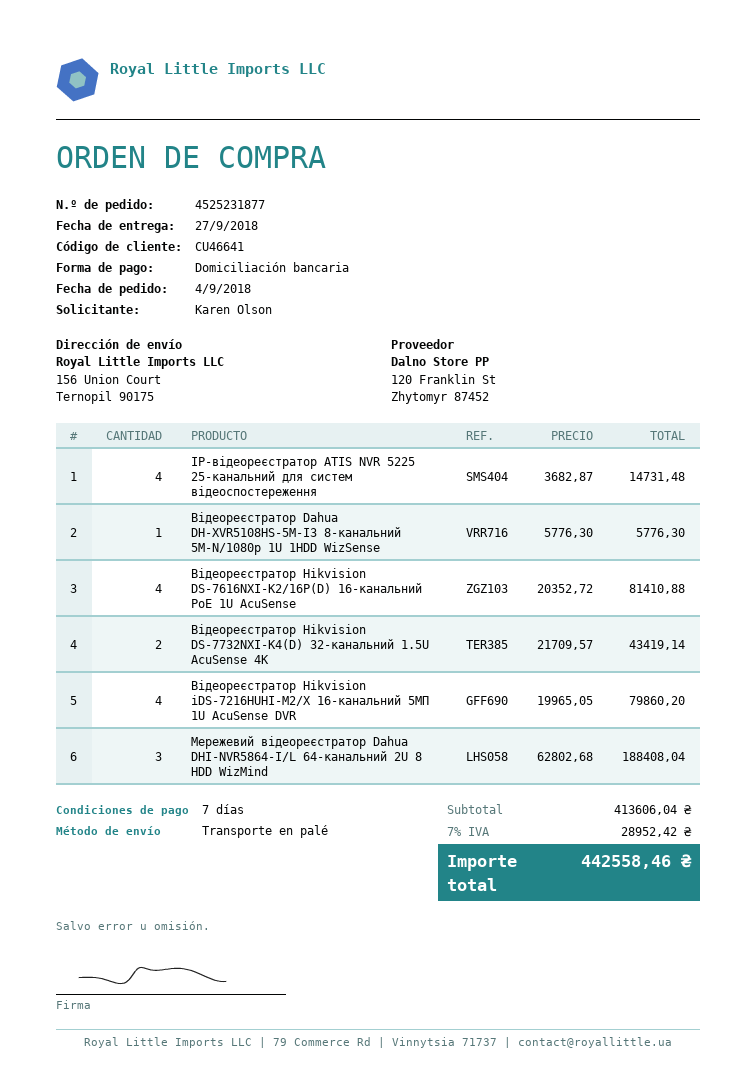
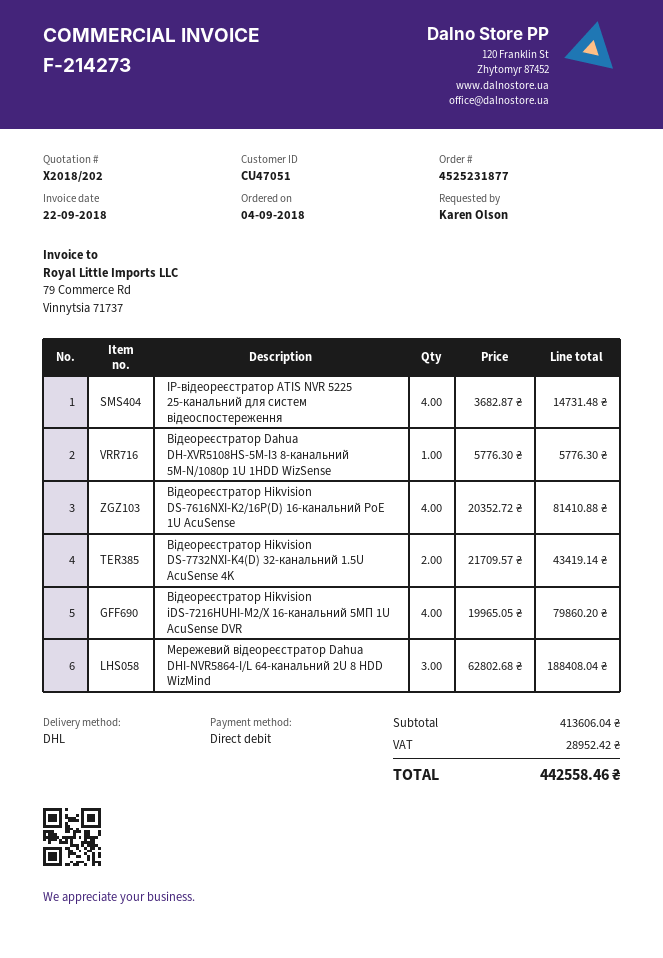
customer number: CU46641 -> CU47051
shipping method: pallet freight -> DHL

